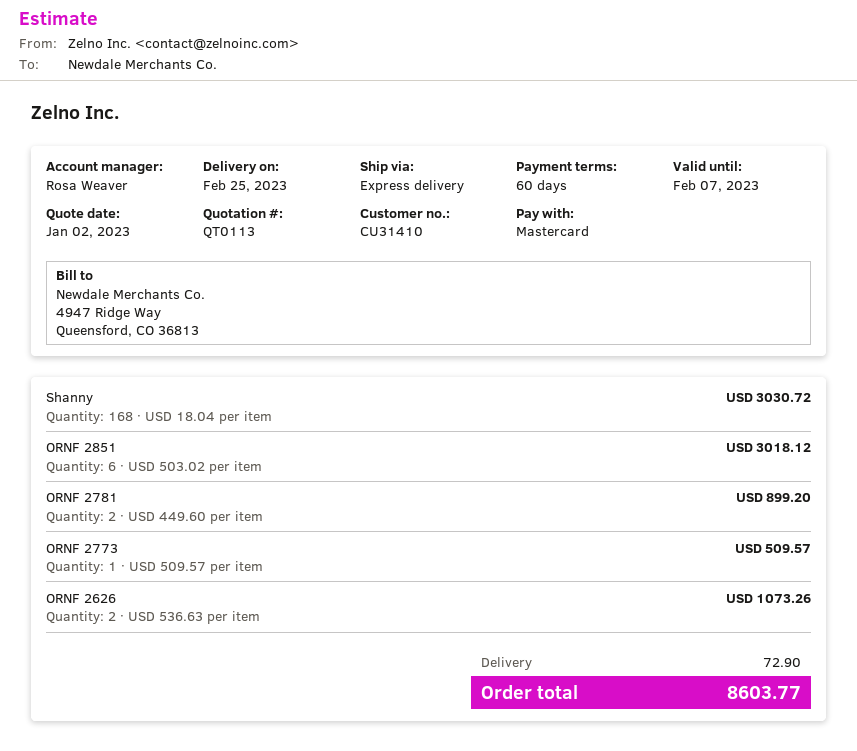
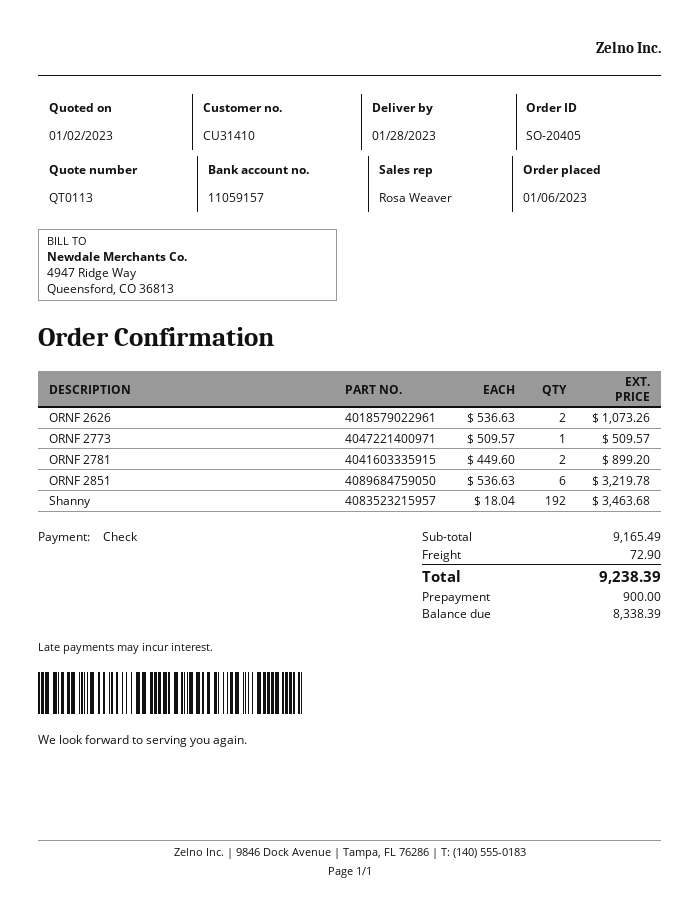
delivery date: 2023-02-25 -> 2023-01-28
payment method: Mastercard -> cheque
Shanny: 168 x 18.04 = 3030.72 -> 192 x 18.04 = 3463.68
ORNF 2851: 6 x 503.02 = 3018.12 -> 6 x 536.63 = 3219.78
total: 8603.77 -> 9238.39

